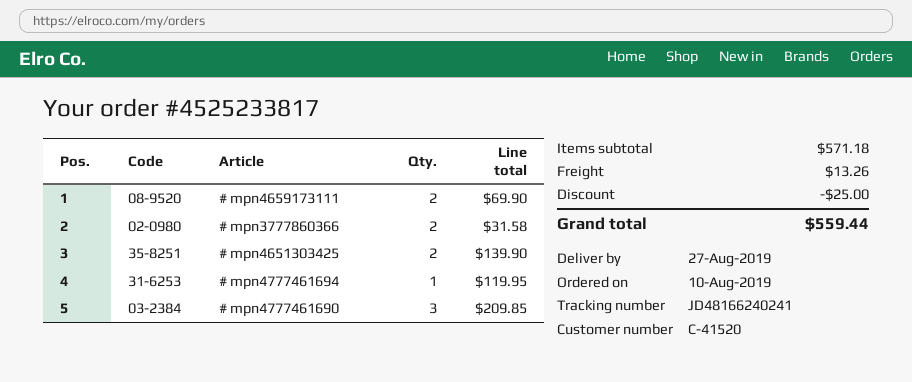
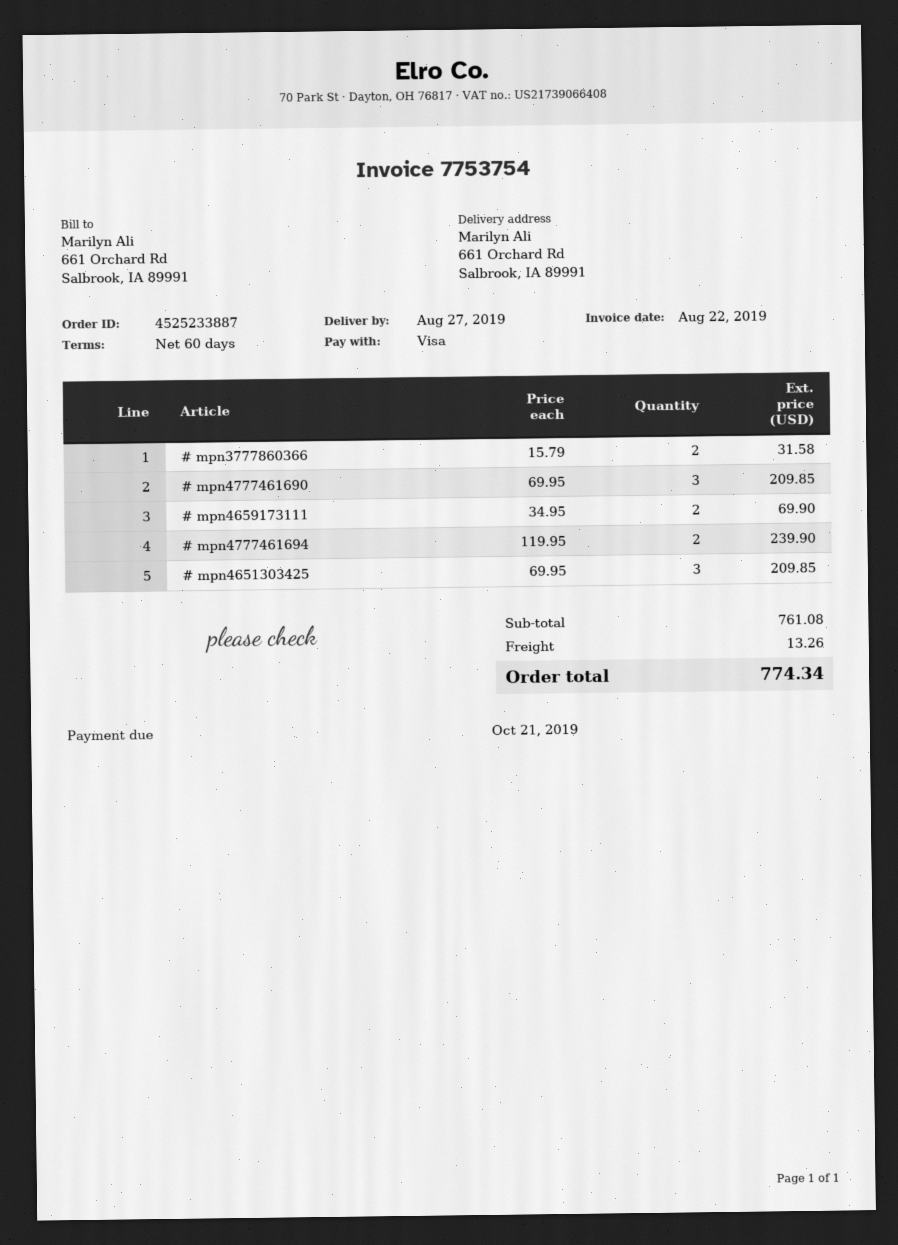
order number: 4525233817 -> 4525233887
# mpn4651303425: 2 for 139.90 -> 3 for 209.85
# mpn4777461694: 1 for 119.95 -> 2 for 239.90
subtotal: 571.18 -> 761.08
discount: 25.00 -> none
total: 559.44 -> 774.34

